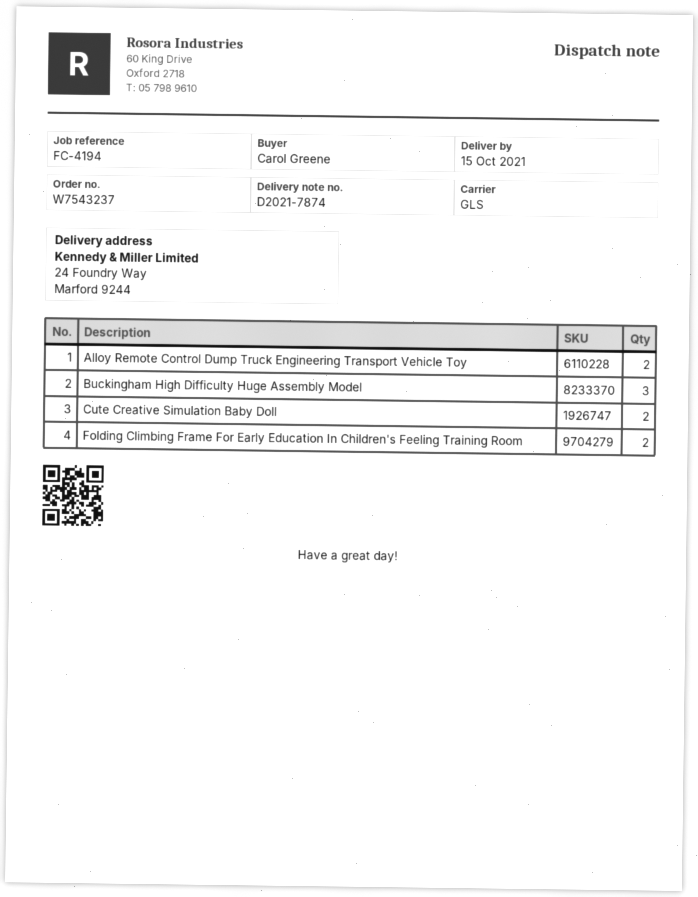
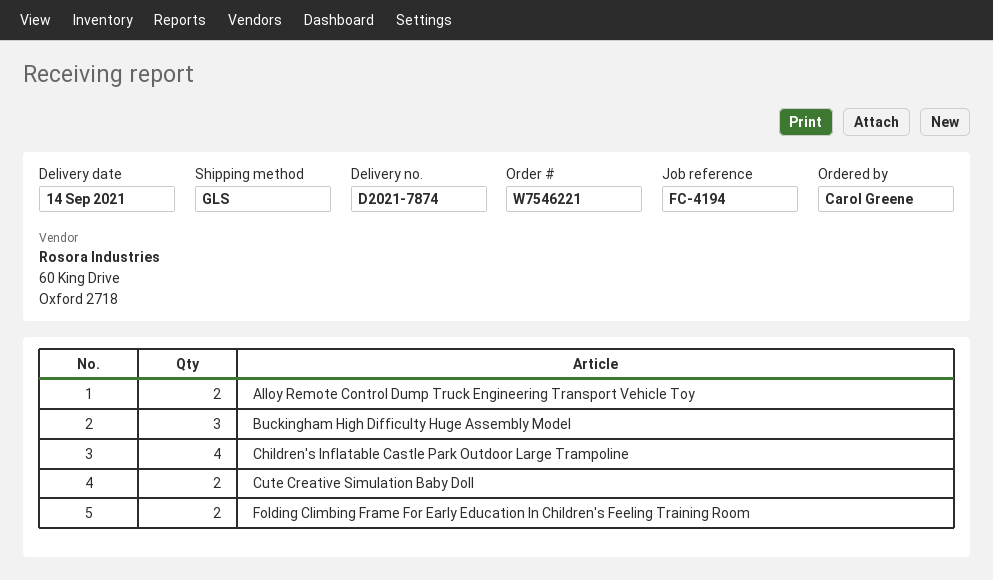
order number: W7543237 -> W7546221
delivery date: 2021-10-15 -> 2021-09-14
Children's Inflatable Castle Park Outdoor Large Trampoline: none -> 4

